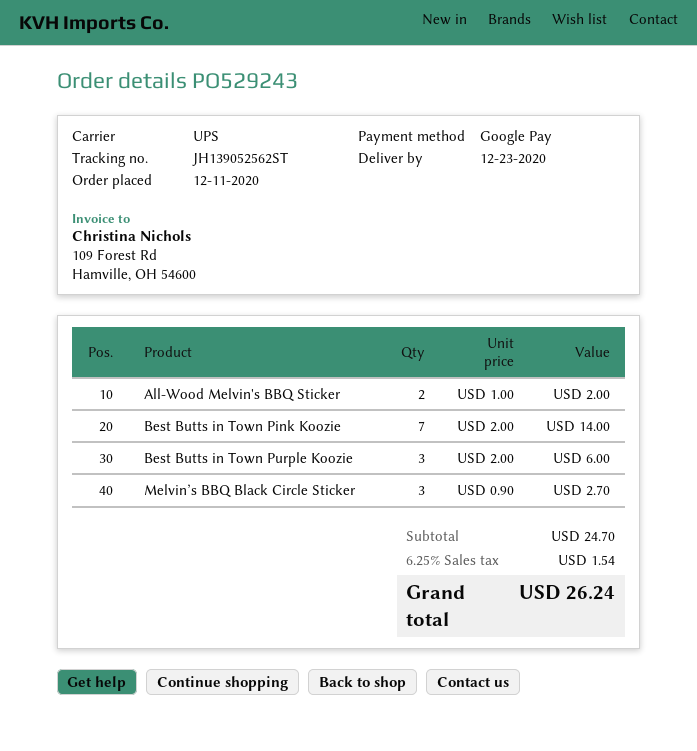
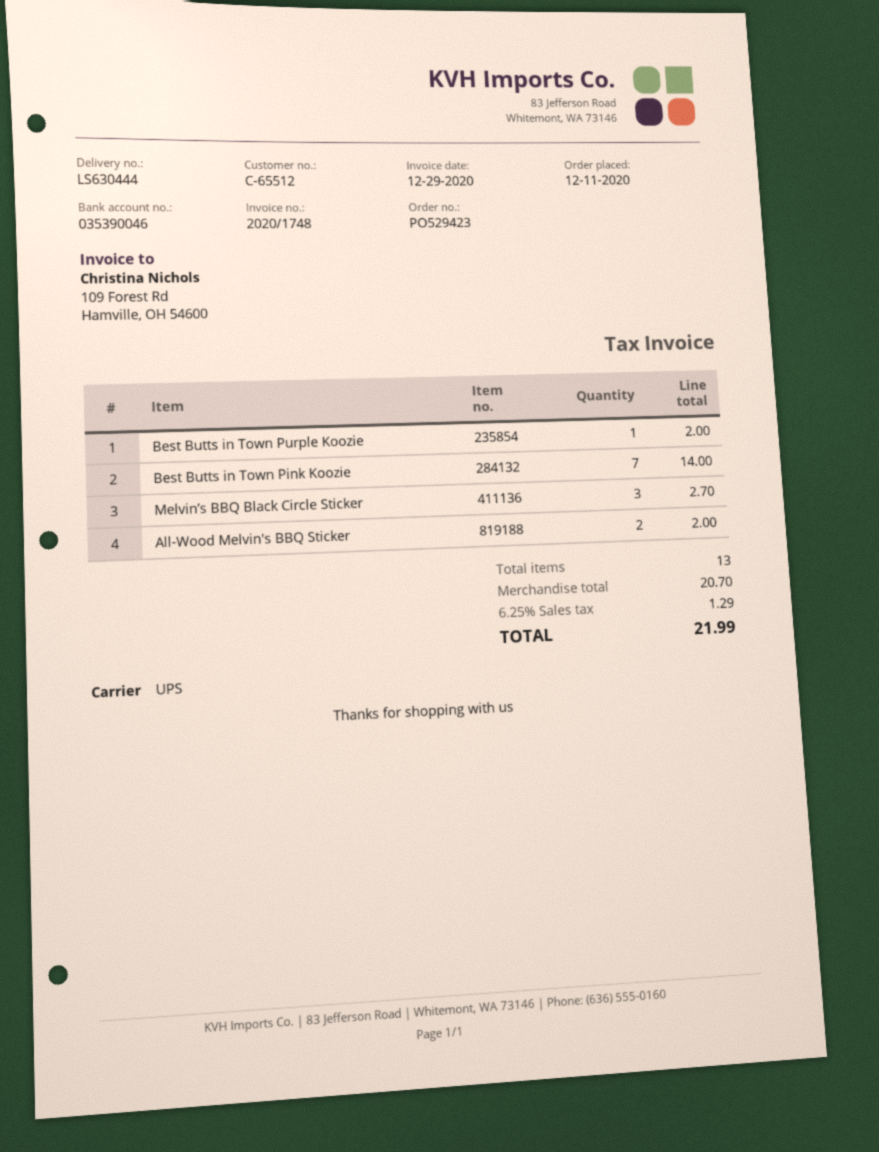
order number: PO529243 -> PO529423
Best Butts in Town Purple Koozie: 3 for 6.00 -> 1 for 2.00
subtotal: 24.70 -> 20.70
tax: 6.25% = 1.54 -> 6.25% = 1.29
total: 26.24 -> 21.99

